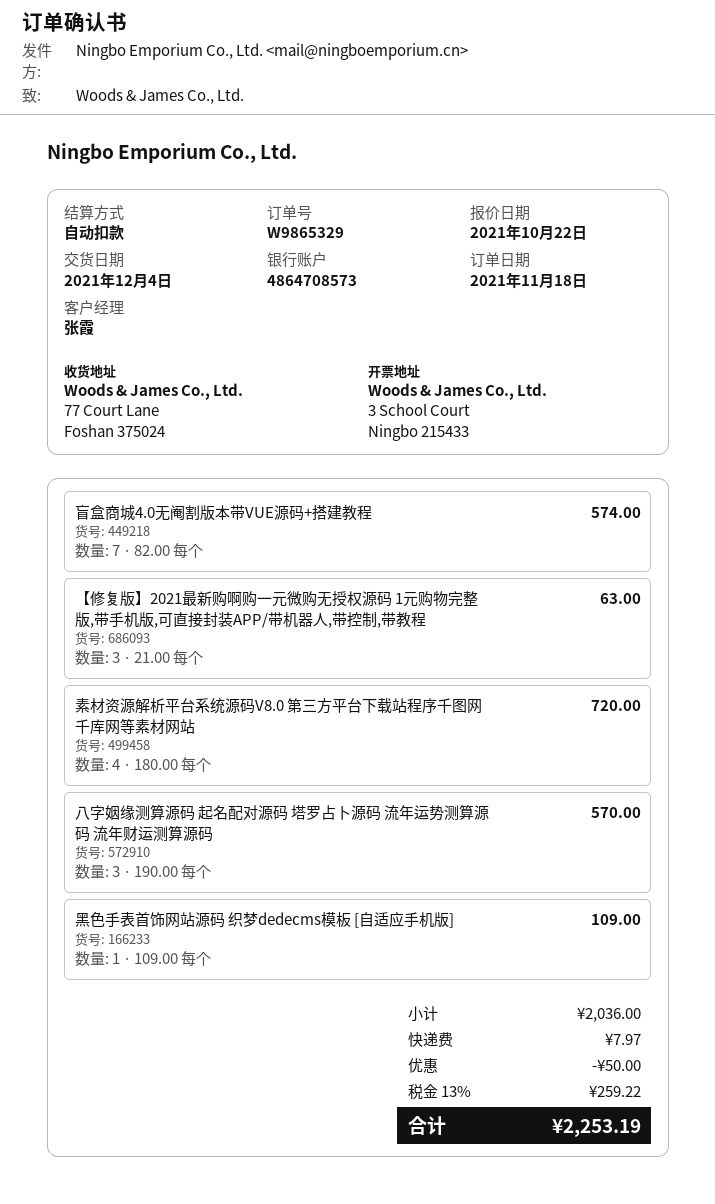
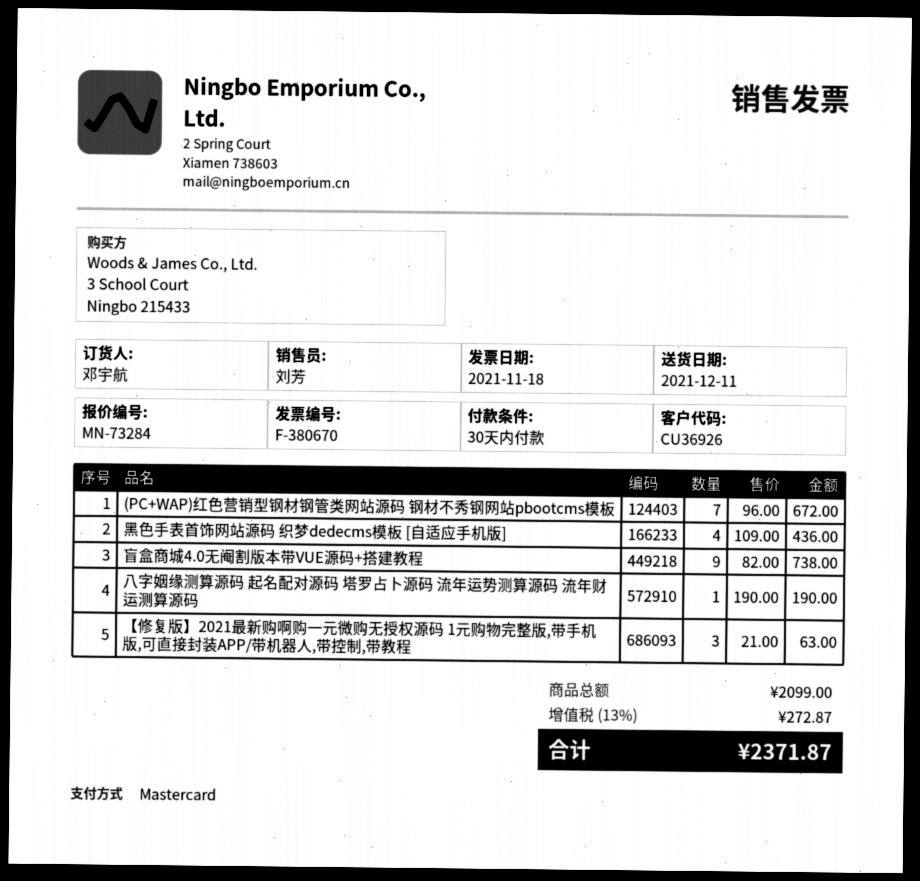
delivery date: 2021-12-04 -> 2021-12-11
sales rep: 张霞 -> 刘芳
payment method: direct debit -> Mastercard
盲盒商城4.0无阉割版本带VUE源码+搭建教程: 7 x 82.00 = 574.00 -> 9 x 82.00 = 738.00
素材资源解析平台系统源码V8.0 第三方平台下载站程序千图网千库网等素材网站: 4 x 180.00 = 720.00 -> none
八字姻缘测算源码 起名配对源码 塔罗占卜源码 流年运势测算源码 流年财运测算源码: 3 x 190.00 = 570.00 -> 1 x 190.00 = 190.00
黑色手表首饰网站源码 织梦dedecms模板 [自适应手机版]: 1 x 109.00 = 109.00 -> 4 x 109.00 = 436.00
(PC+WAP)红色营销型钢材钢管类网站源码 钢材不秀钢网站pbootcms模板: none -> 7 x 96.00 = 672.00
subtotal: 2036.00 -> 2099.00
discount: 50.00 -> none
shipping: 7.97 -> none
tax: 13% = 259.22 -> 13% = 272.87
total: 2253.19 -> 2371.87

